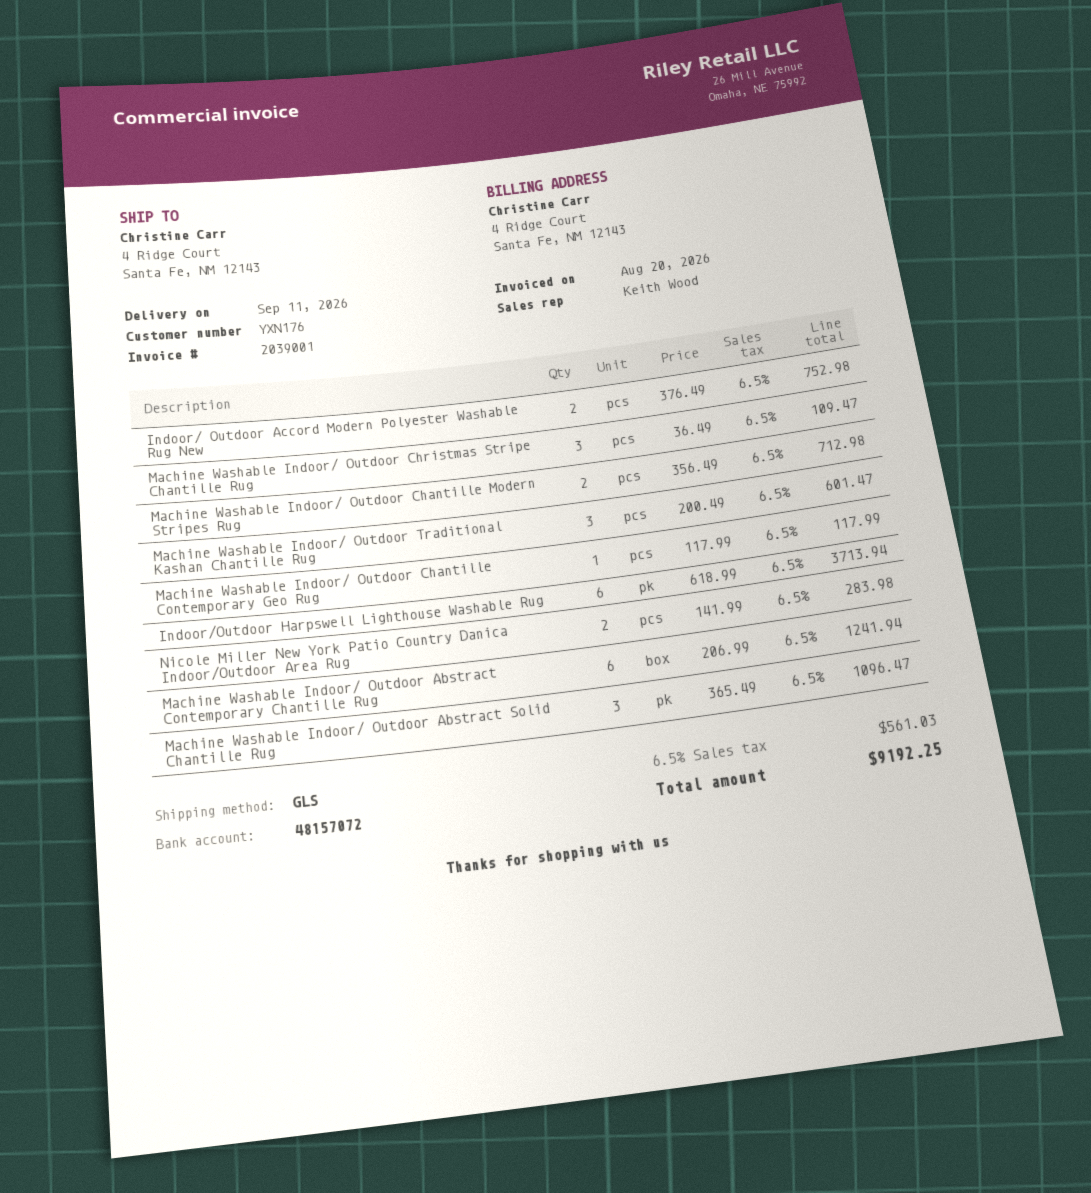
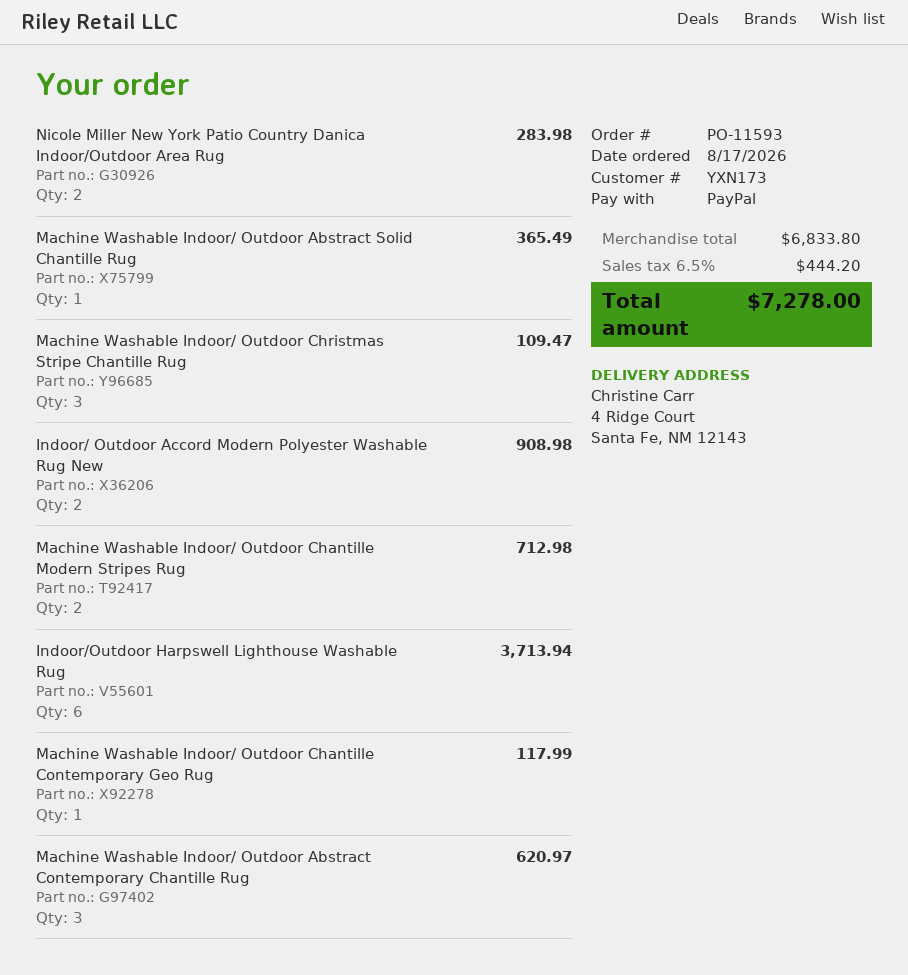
customer number: YXN176 -> YXN173
Indoor/ Outdoor Accord Modern Polyester Washable Rug New: 2 for 752.98 -> 2 for 908.98
Machine Washable Indoor/ Outdoor Traditional Kashan Chantille Rug: 3 for 601.47 -> none
Machine Washable Indoor/ Outdoor Abstract Contemporary Chantille Rug: 6 for 1241.94 -> 3 for 620.97
Machine Washable Indoor/ Outdoor Abstract Solid Chantille Rug: 3 for 1096.47 -> 1 for 365.49
tax: 6.5% = 561.03 -> 6.5% = 444.20
total: 9192.25 -> 7278.00

